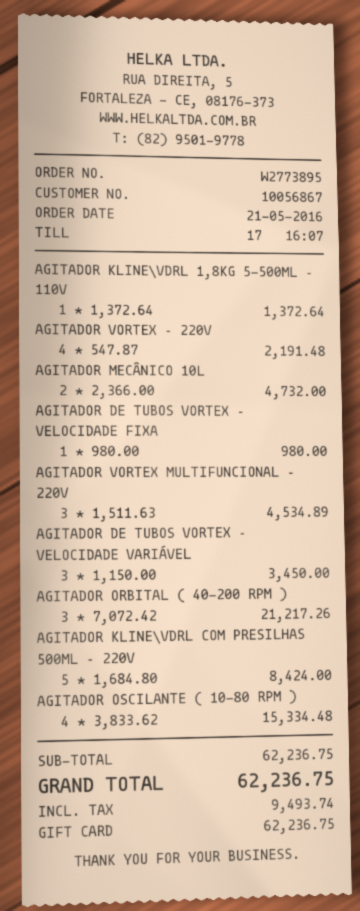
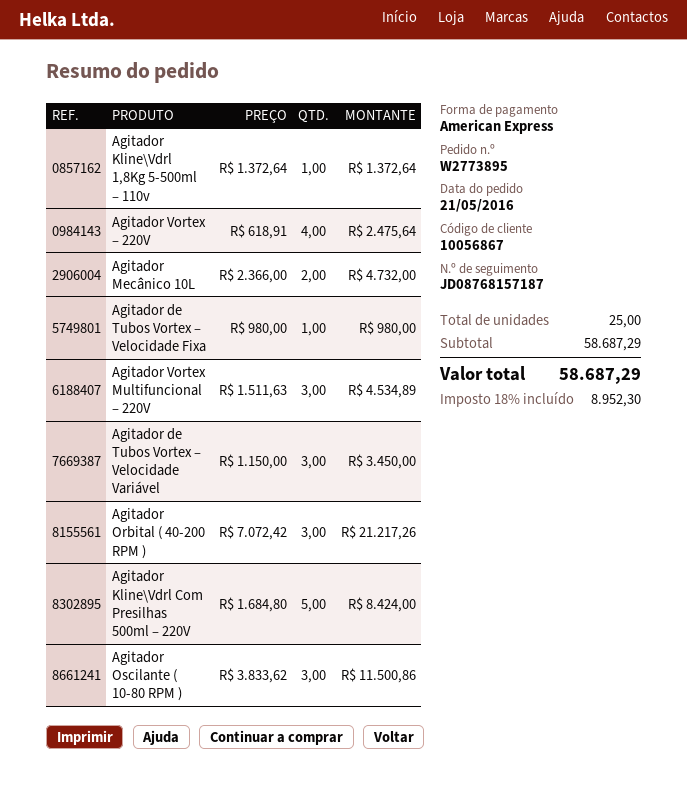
payment method: gift card -> American Express
AGITADOR VORTEX – 220V: 4 x 547.87 = 2191.48 -> 4 x 618.91 = 2475.64
AGITADOR OSCILANTE ( 10-80 RPM ): 4 x 3833.62 = 15334.48 -> 3 x 3833.62 = 11500.86
subtotal: 62236.75 -> 58687.29
tax: 9493.74 -> 8952.30
total: 62236.75 -> 58687.29

